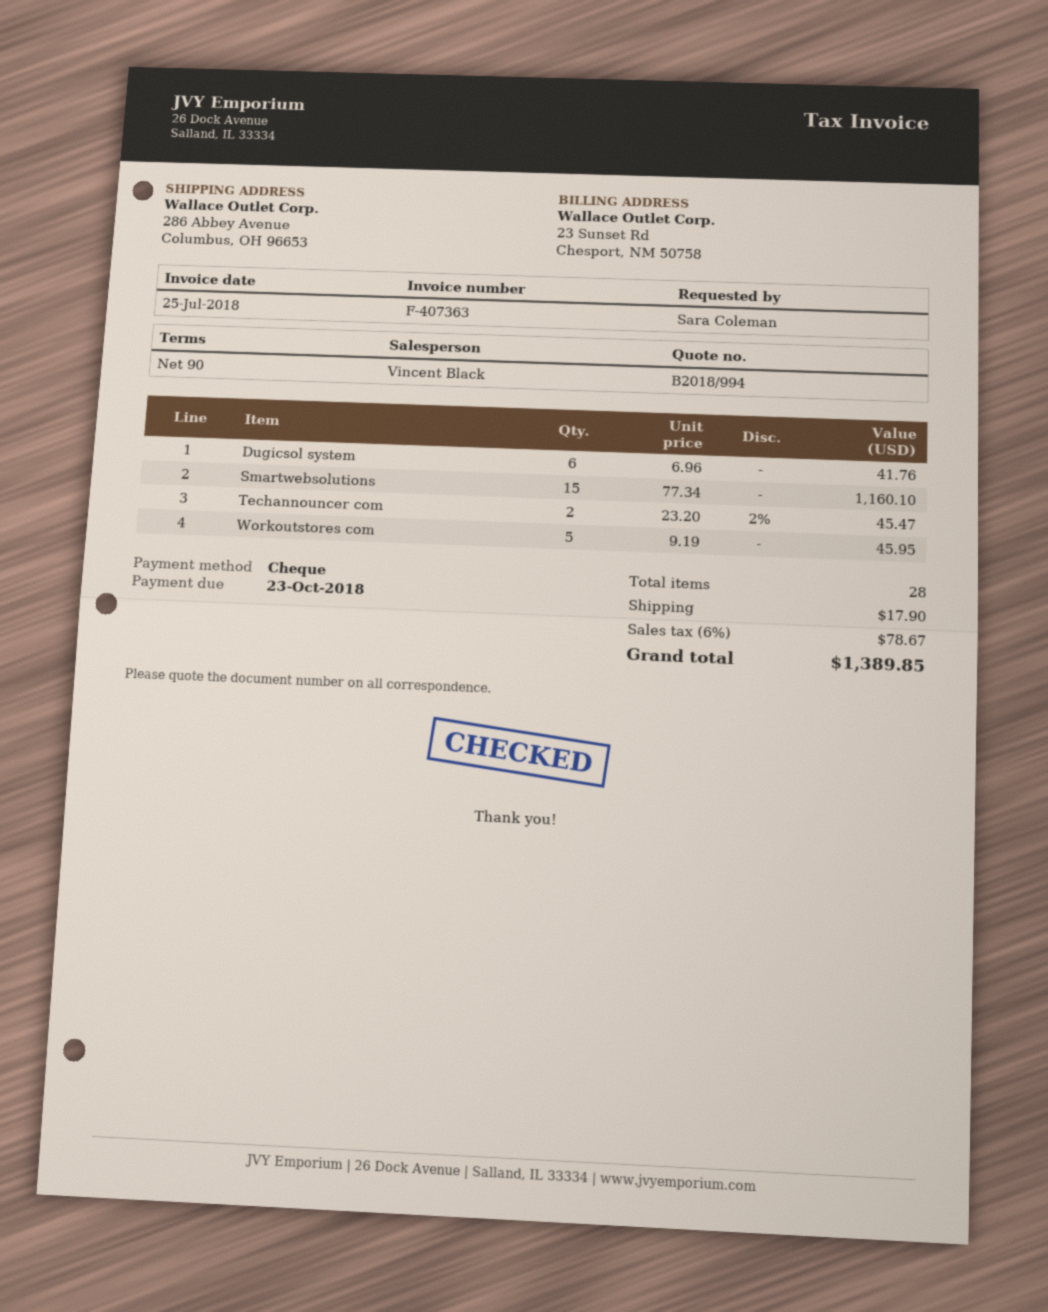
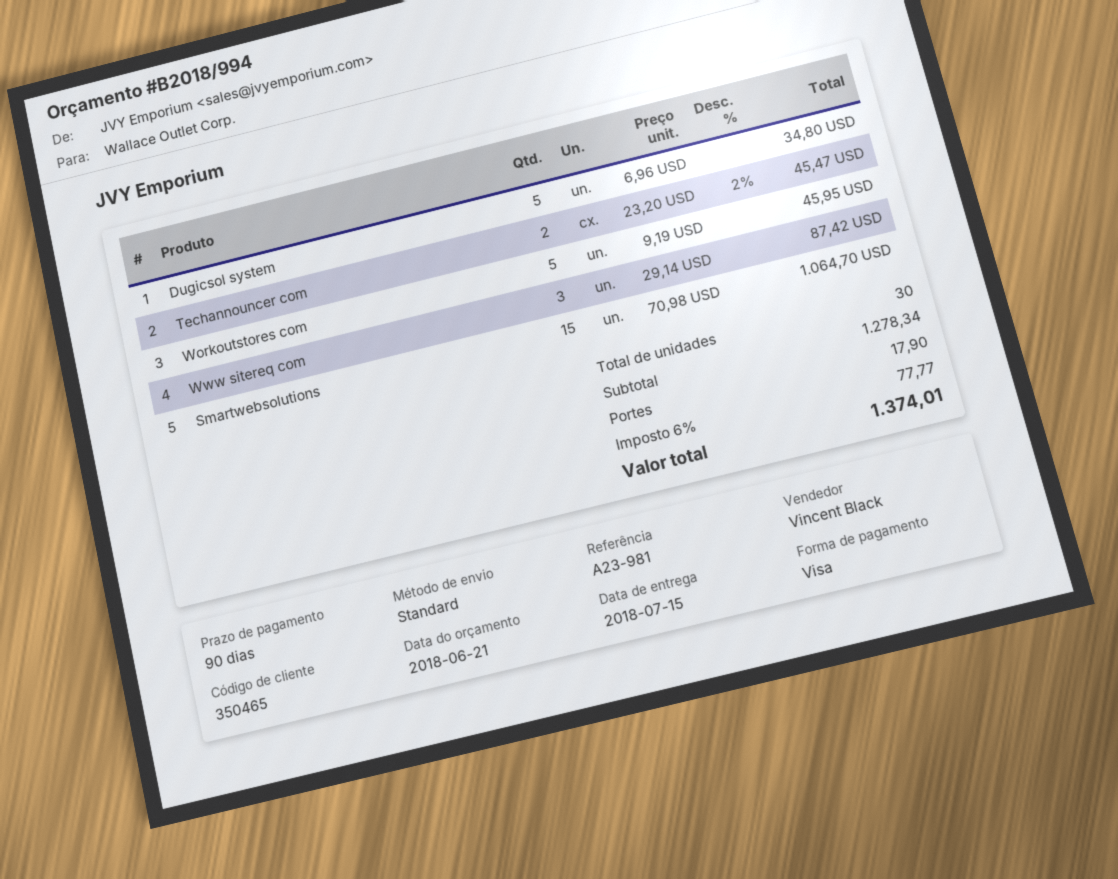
payment method: cheque -> Visa
Dugicsol system: 6 x 6.96 = 41.76 -> 5 x 6.96 = 34.80
Smartwebsolutions: 15 x 77.34 = 1160.10 -> 15 x 70.98 = 1064.70
Www sitereq com: none -> 3 x 29.14 = 87.42
total quantity: 28 -> 30
tax: 6% = 78.67 -> 6% = 77.77
total: 1389.85 -> 1374.01

